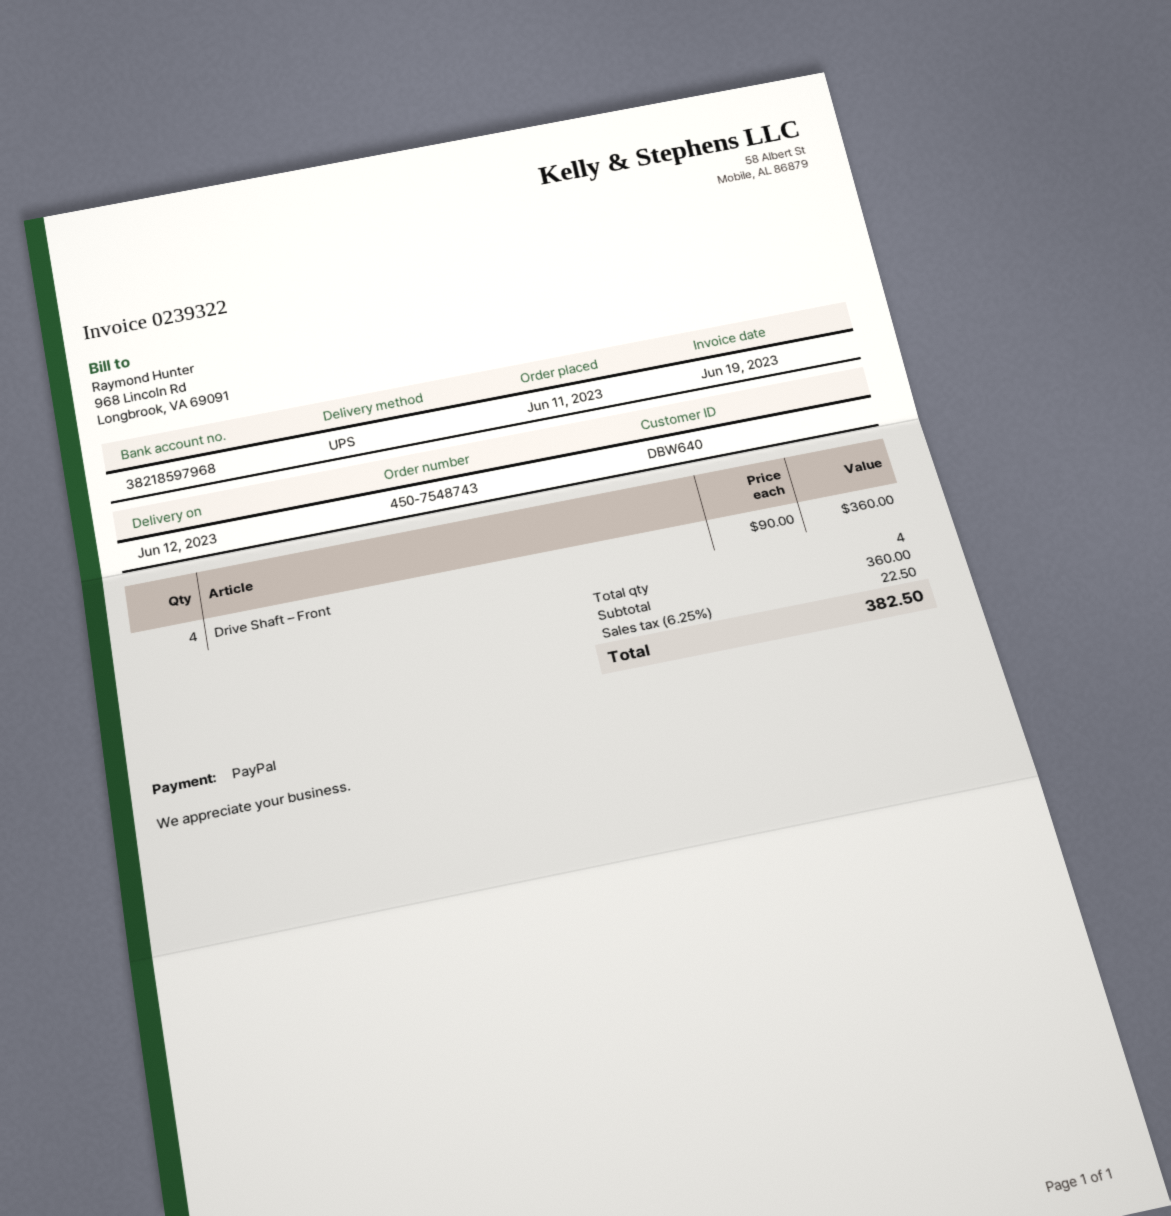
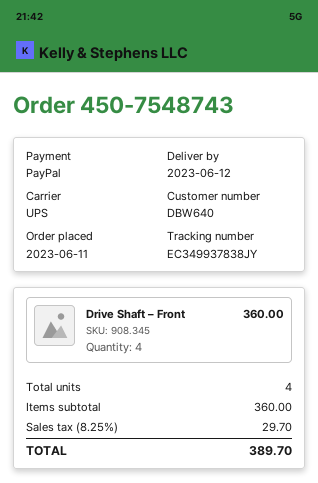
tax: 6.25% = 22.50 -> 8.25% = 29.70
total: 382.50 -> 389.70

